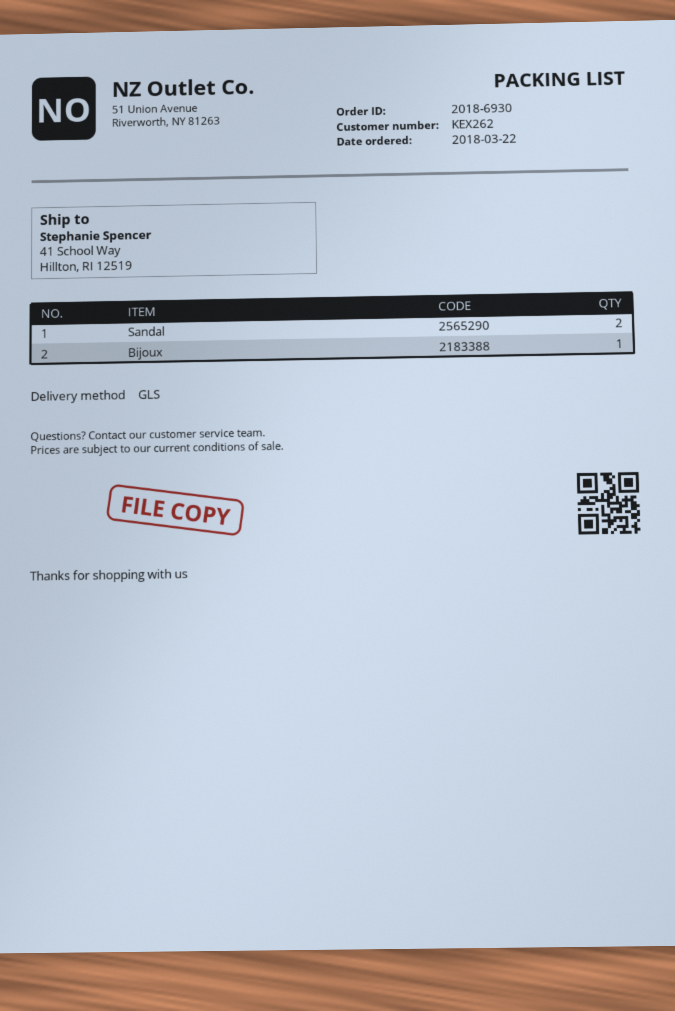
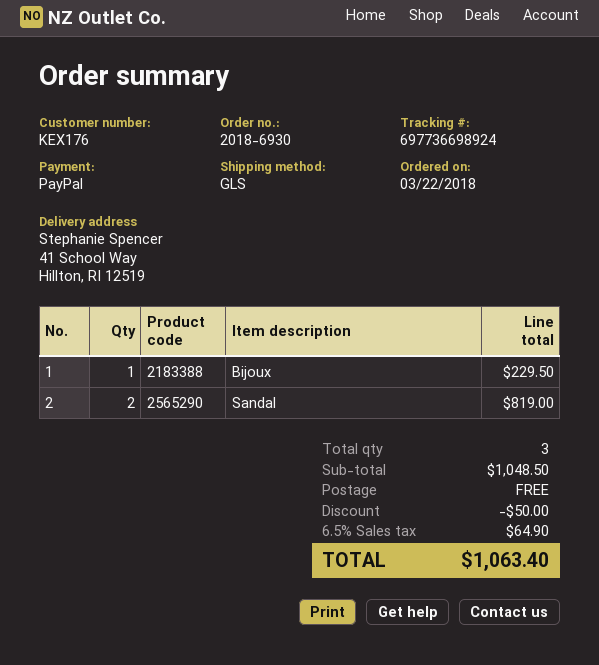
customer number: KEX262 -> KEX176

